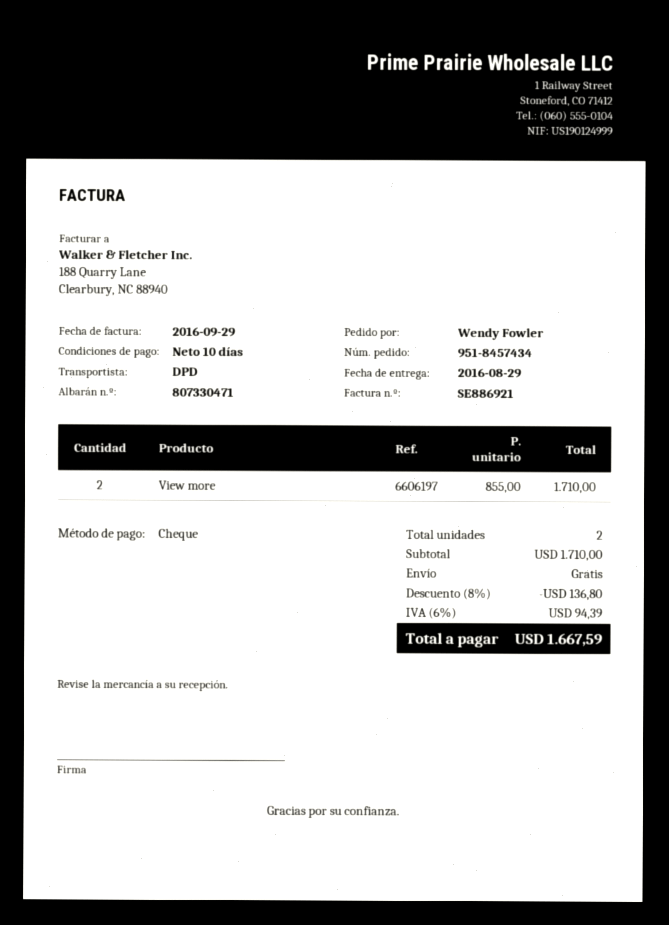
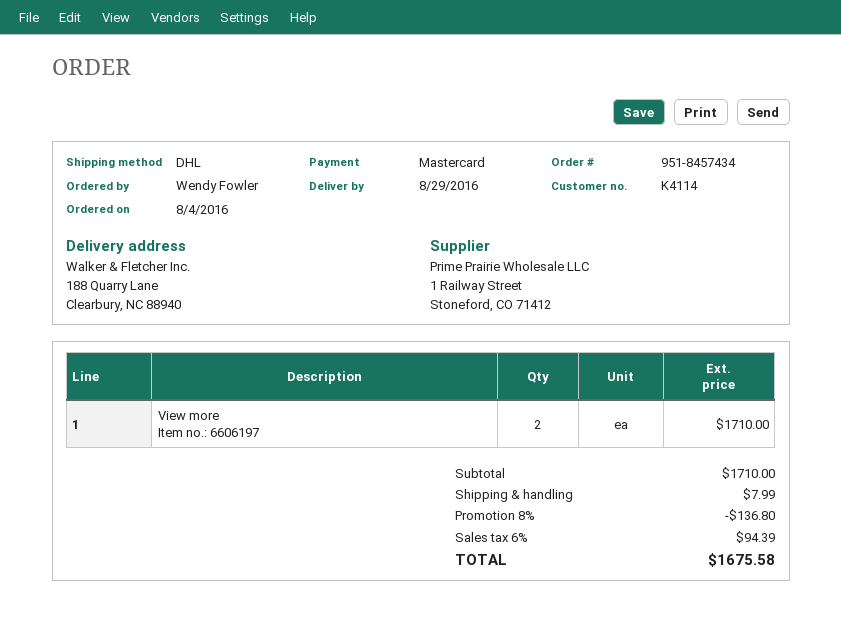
payment method: cheque -> Mastercard
shipping method: DPD -> DHL
shipping: 0.00 -> 7.99
total: 1667.59 -> 1675.58

